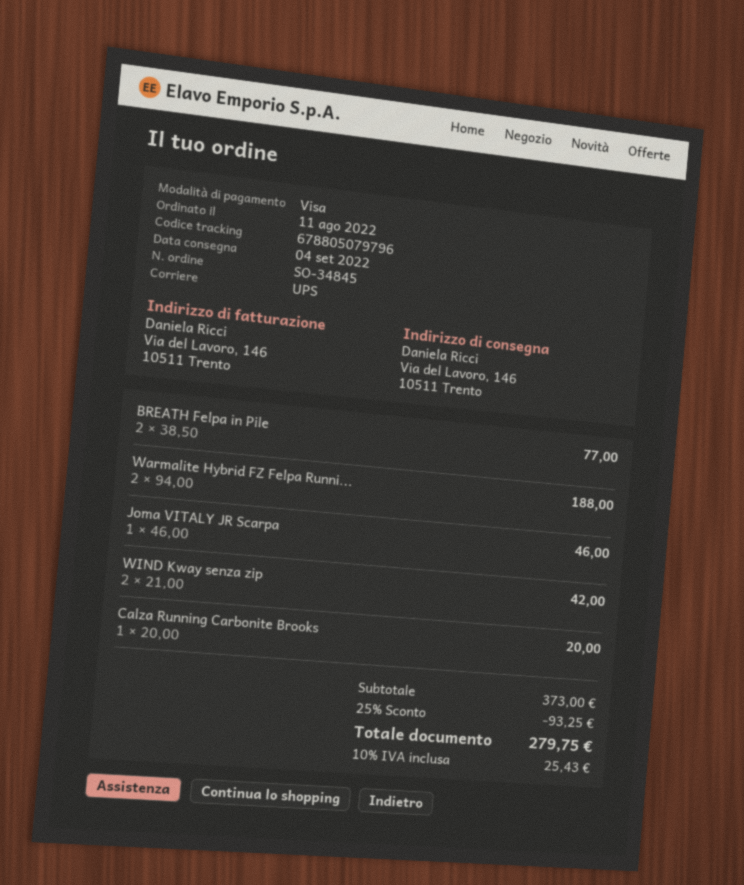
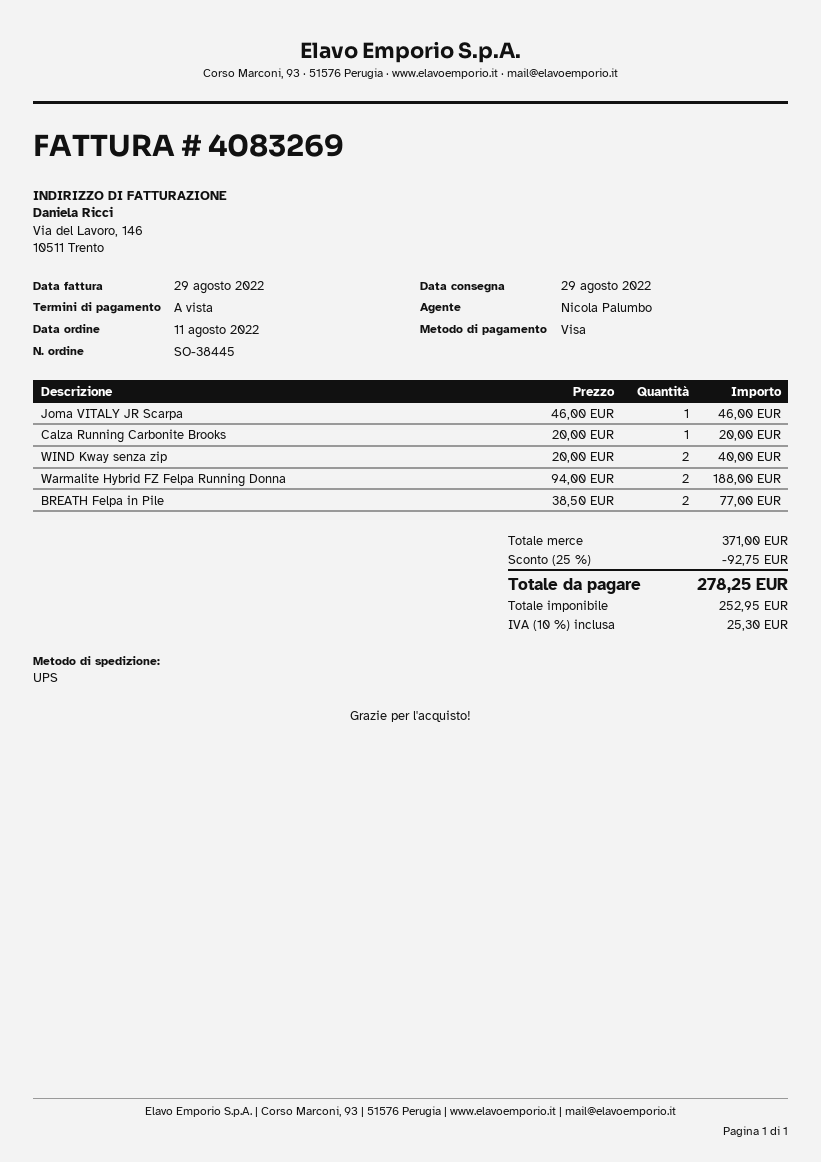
order number: SO-34845 -> SO-38445
delivery date: 2022-09-04 -> 2022-08-29
WIND Kway senza zip: 2 x 21.00 = 42.00 -> 2 x 20.00 = 40.00
subtotal: 373.00 -> 371.00
discount: 25% = 93.25 -> 25% = 92.75
tax: 10% = 25.43 -> 10% = 25.30
total: 279.75 -> 278.25

